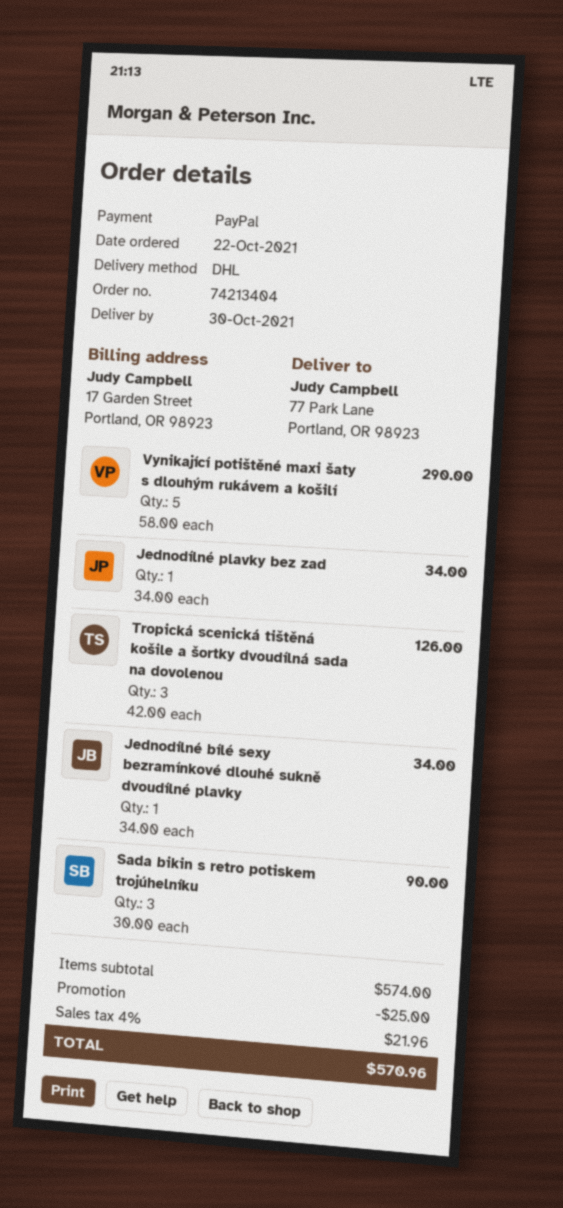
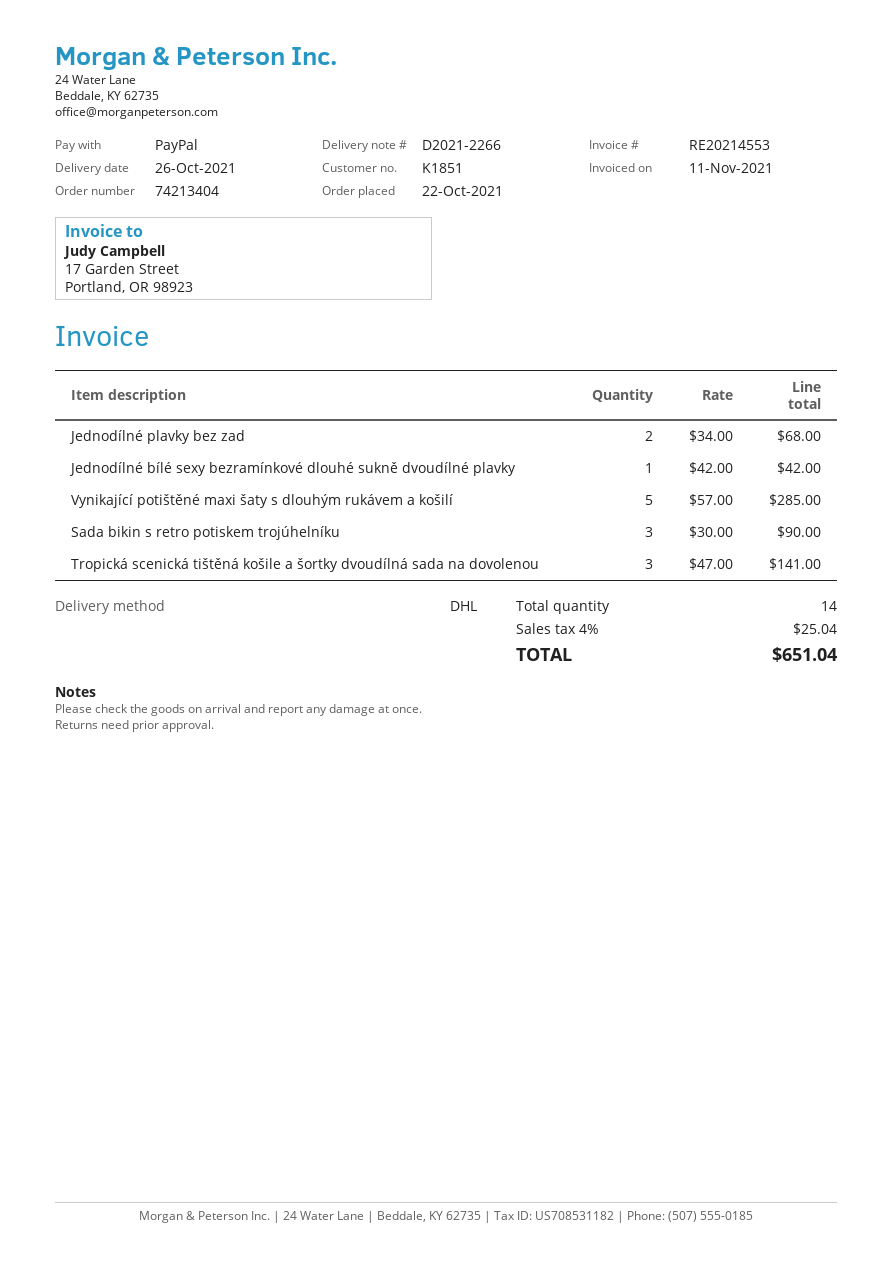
delivery date: 2021-10-30 -> 2021-10-26
Vynikající potištěné maxi šaty s dlouhým rukávem a košilí: 5 x 58.00 = 290.00 -> 5 x 57.00 = 285.00
Jednodílné plavky bez zad: 1 x 34.00 = 34.00 -> 2 x 34.00 = 68.00
Tropická scenická tištěná košile a šortky dvoudílná sada na dovolenou: 3 x 42.00 = 126.00 -> 3 x 47.00 = 141.00
Jednodílné bílé sexy bezramínkové dlouhé sukně dvoudílné plavky: 1 x 34.00 = 34.00 -> 1 x 42.00 = 42.00
discount: 25.00 -> none
tax: 4% = 21.96 -> 4% = 25.04
total: 570.96 -> 651.04

